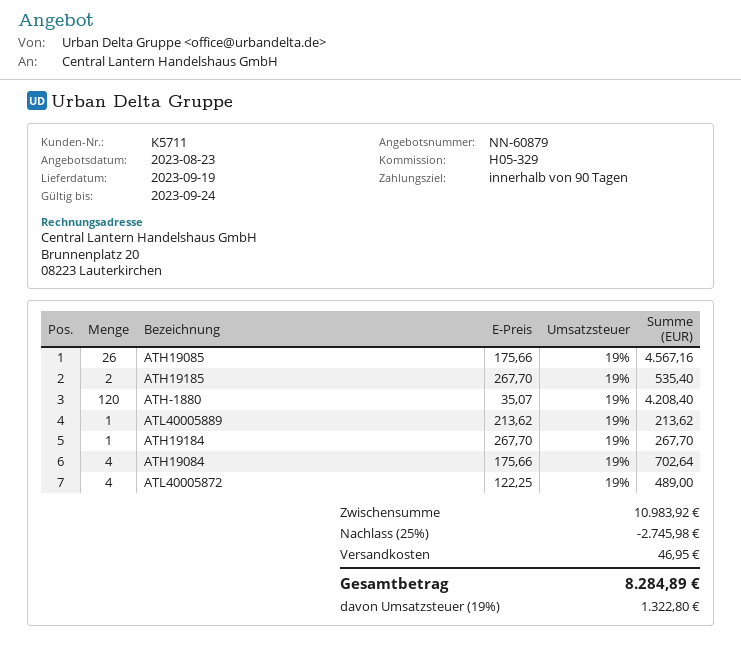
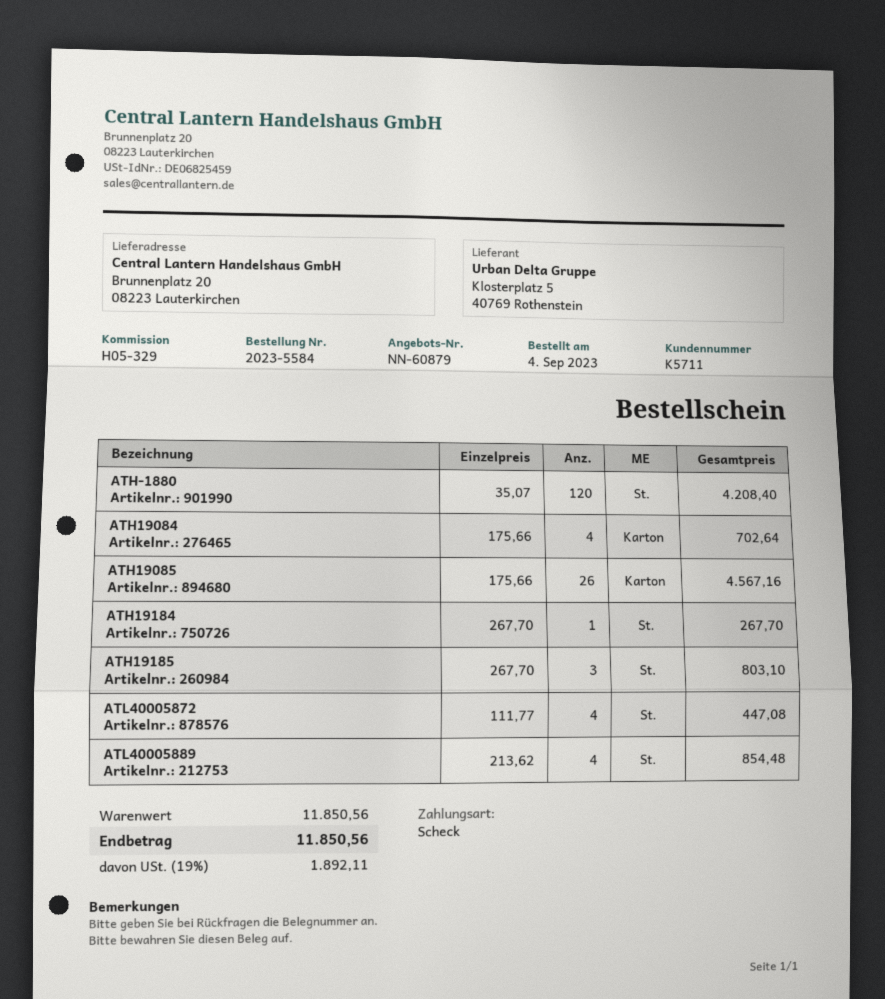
ATH19185: 2 x 267.70 = 535.40 -> 3 x 267.70 = 803.10
ATL40005889: 1 x 213.62 = 213.62 -> 4 x 213.62 = 854.48
ATL40005872: 4 x 122.25 = 489.00 -> 4 x 111.77 = 447.08
subtotal: 10983.92 -> 11850.56
discount: 25% = 2745.98 -> none
shipping: 46.95 -> none
tax: 19% = 1322.80 -> 19% = 1892.11
total: 8284.89 -> 11850.56

